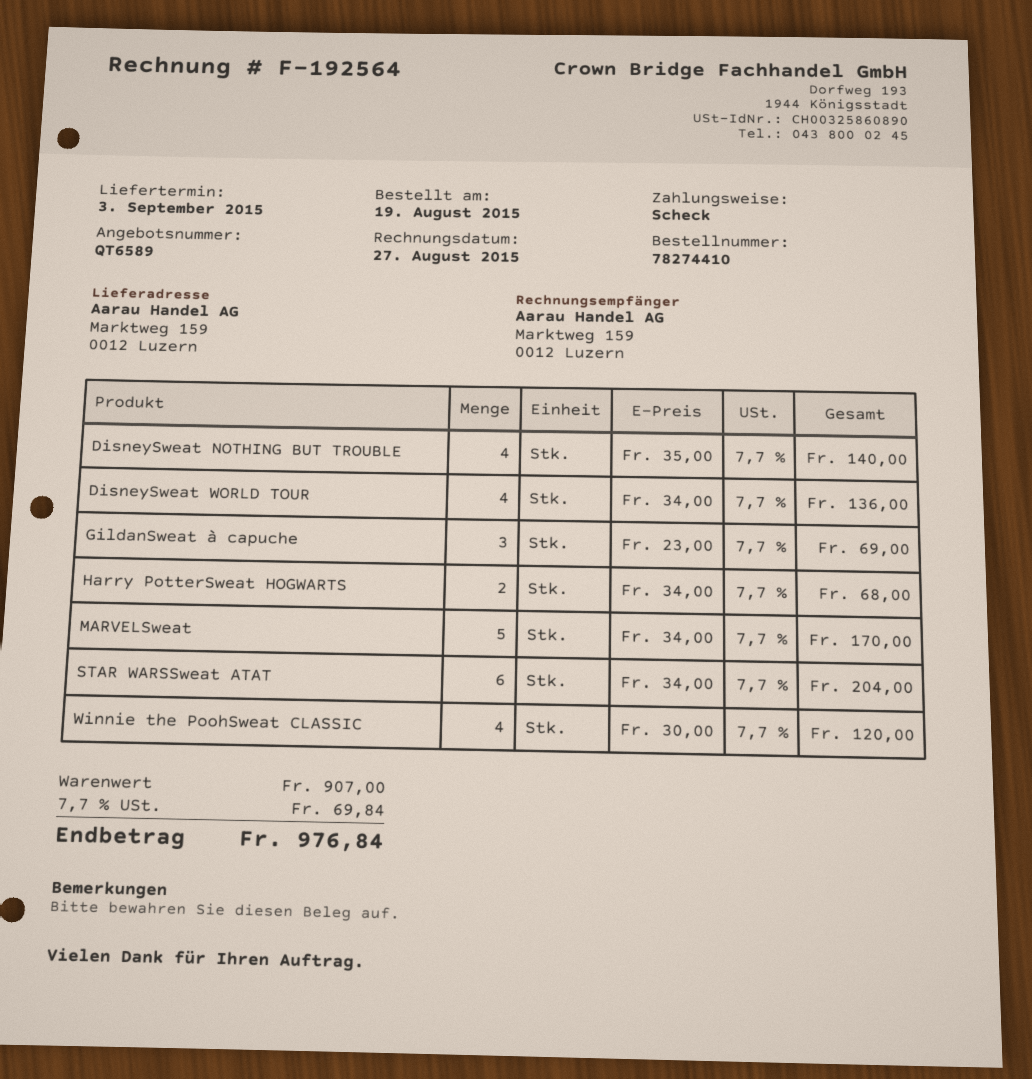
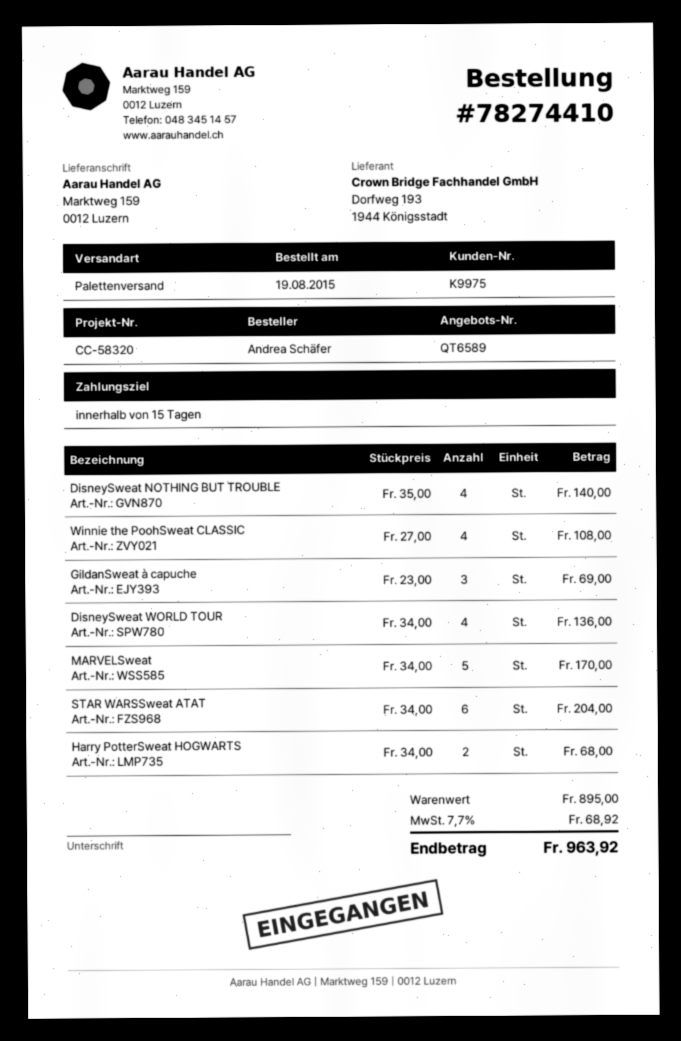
Winnie the PoohSweat CLASSIC: 4 x 30.00 = 120.00 -> 4 x 27.00 = 108.00
subtotal: 907.00 -> 895.00
tax: 7.7% = 69.84 -> 7.7% = 68.92
total: 976.84 -> 963.92

